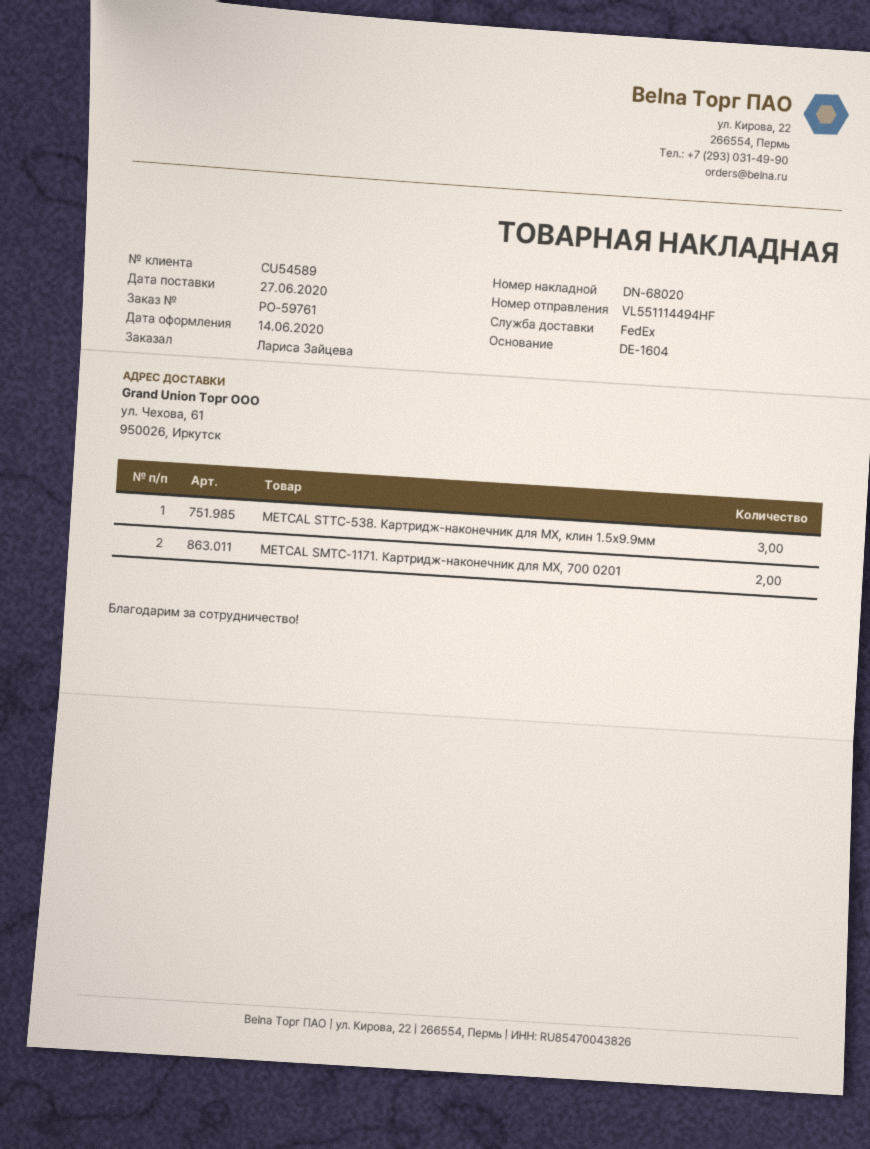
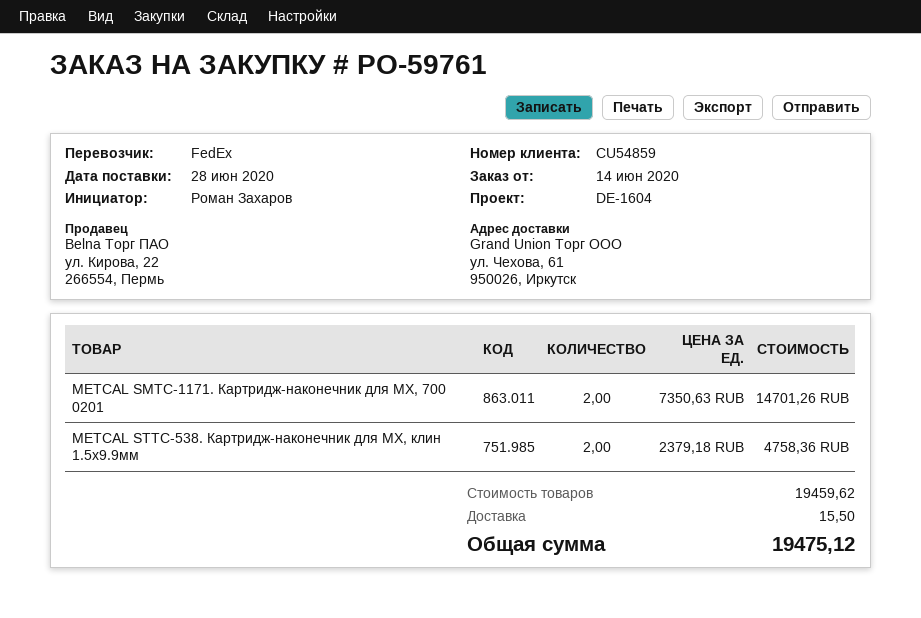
delivery date: 2020-06-27 -> 2020-06-28
customer number: CU54589 -> CU54859
ordered by: Лариса Зайцева -> Роман Захаров
METCAL STTC-538. Картридж-наконечник для MX, клин 1.5х9.9мм: 3 -> 2

